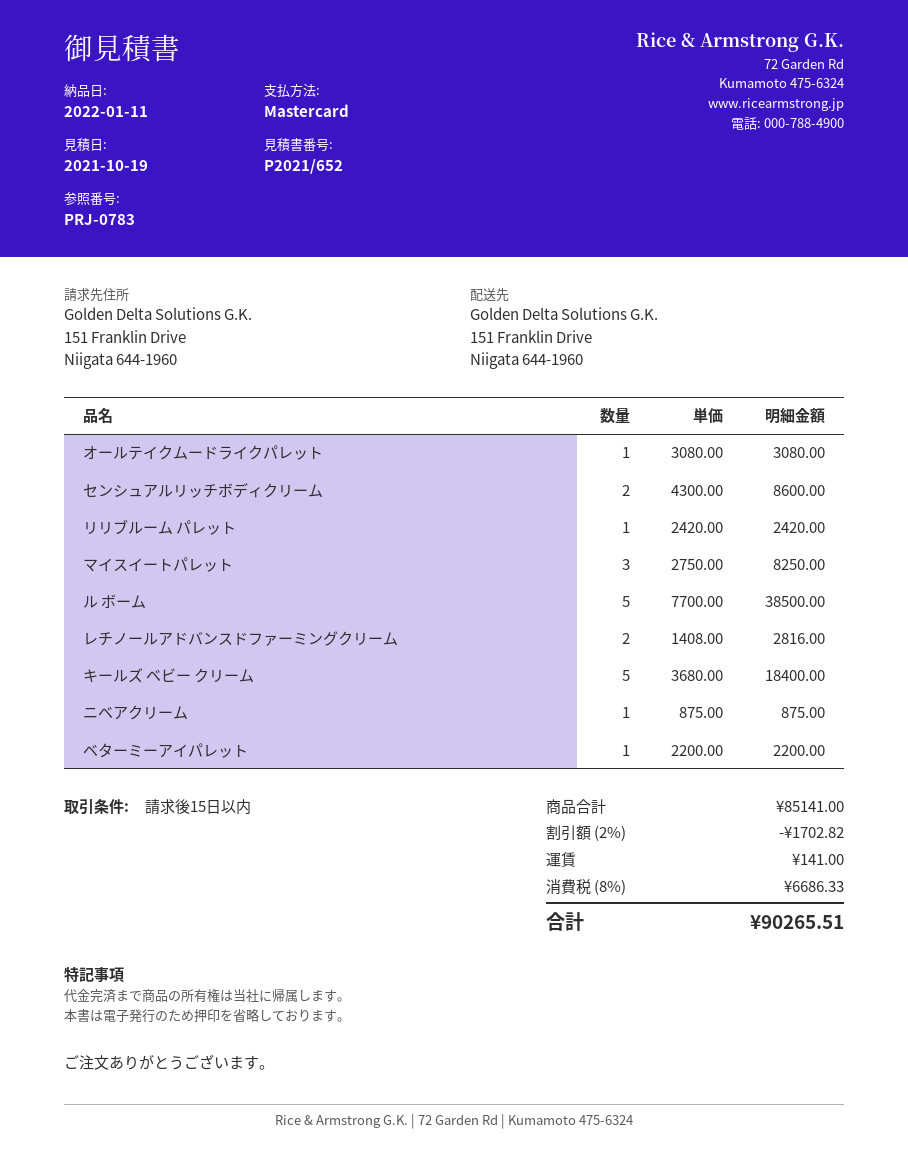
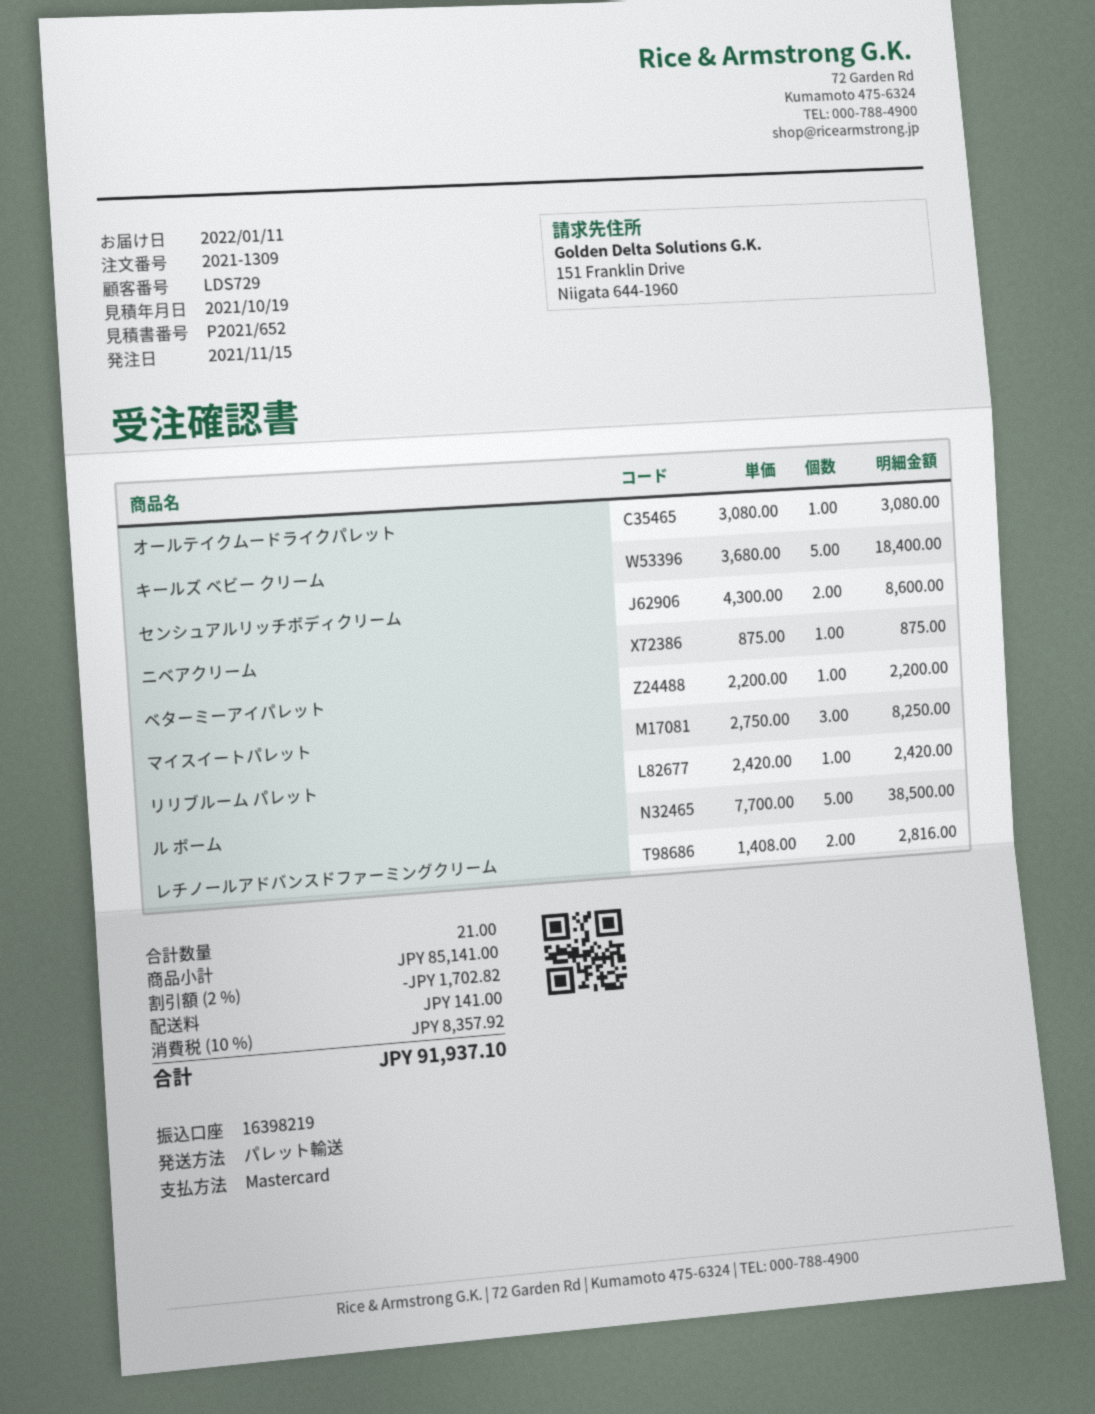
tax: 8% = 6686.33 -> 10% = 8357.92
total: 90265.51 -> 91937.10

